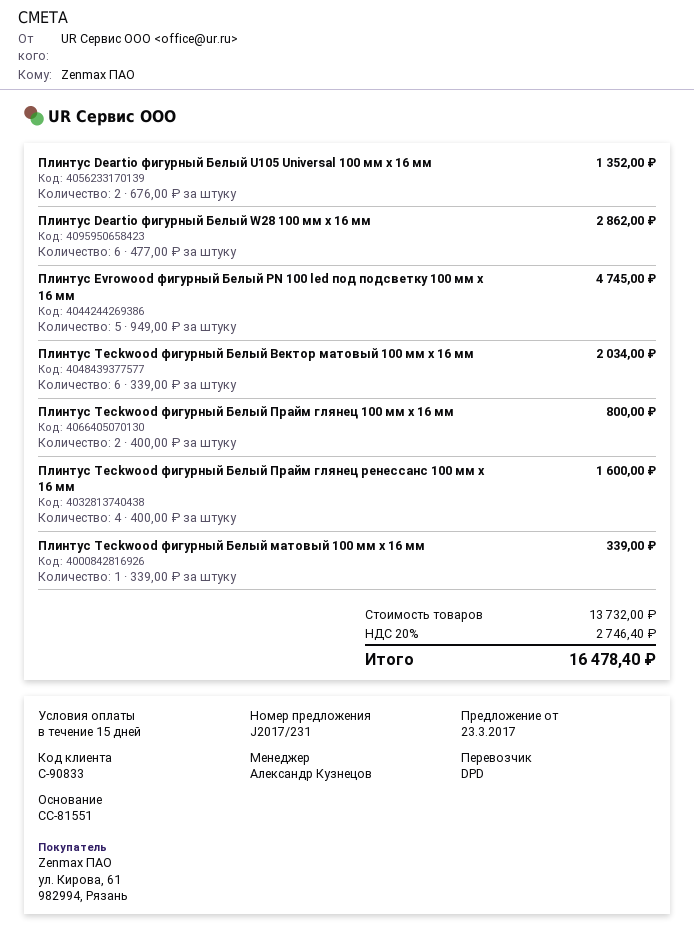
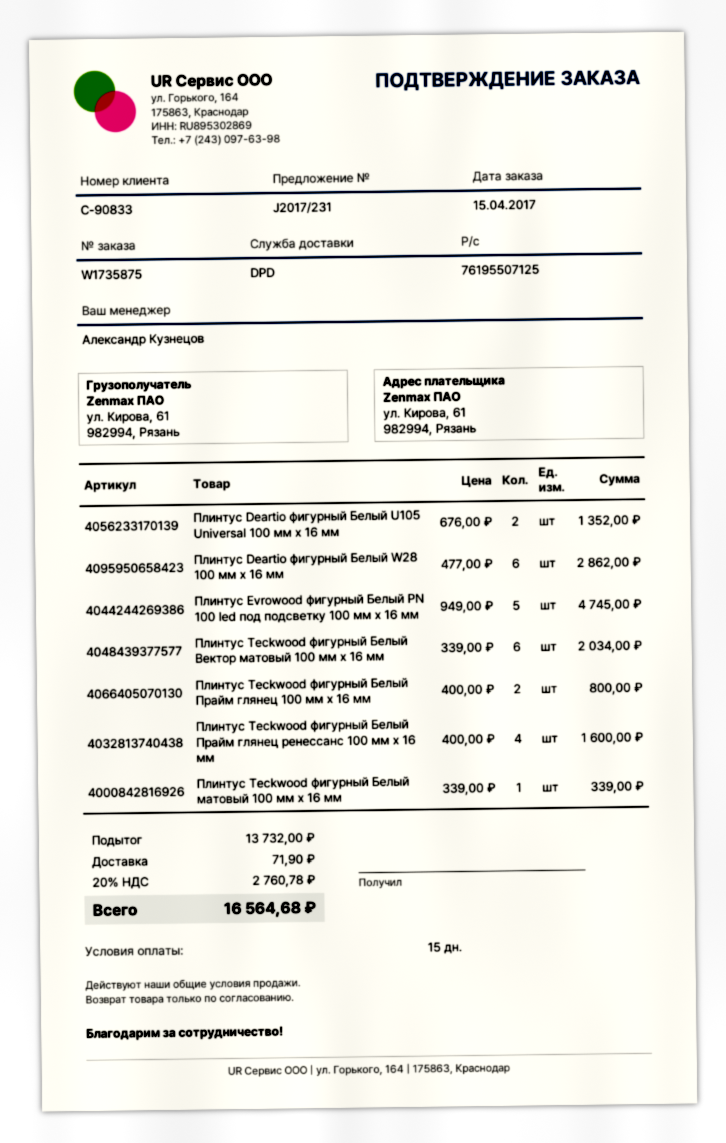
shipping: none -> 71.90
tax: 20% = 2746.40 -> 20% = 2760.78
total: 16478.40 -> 16564.68

